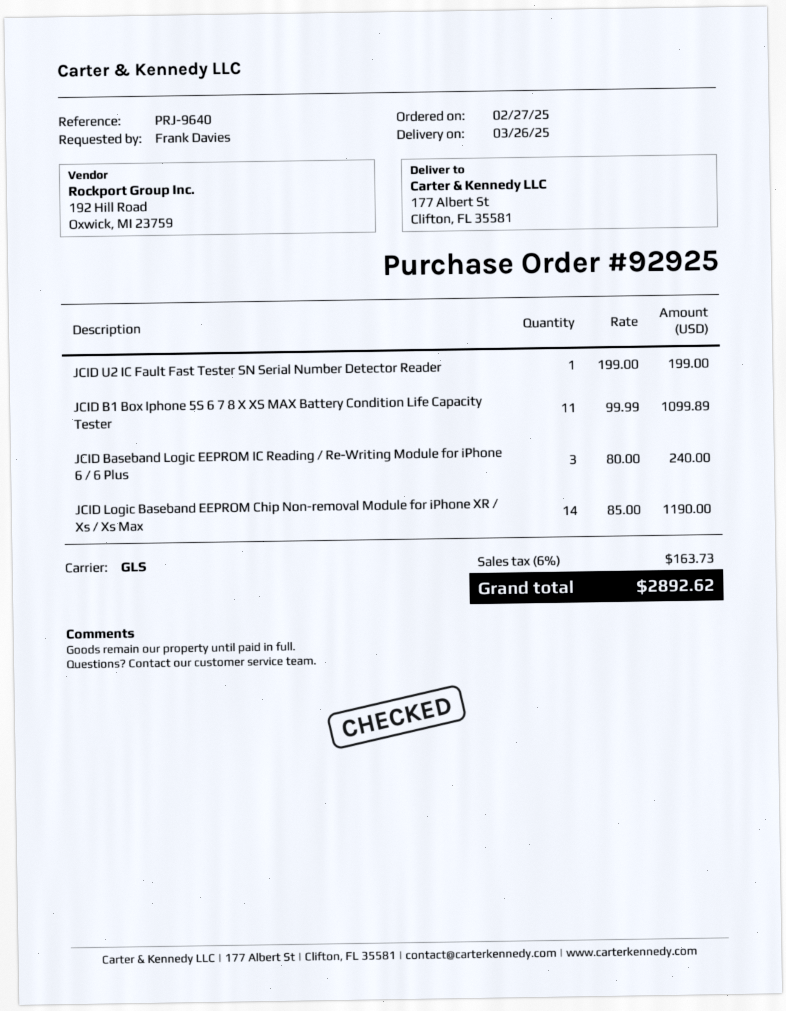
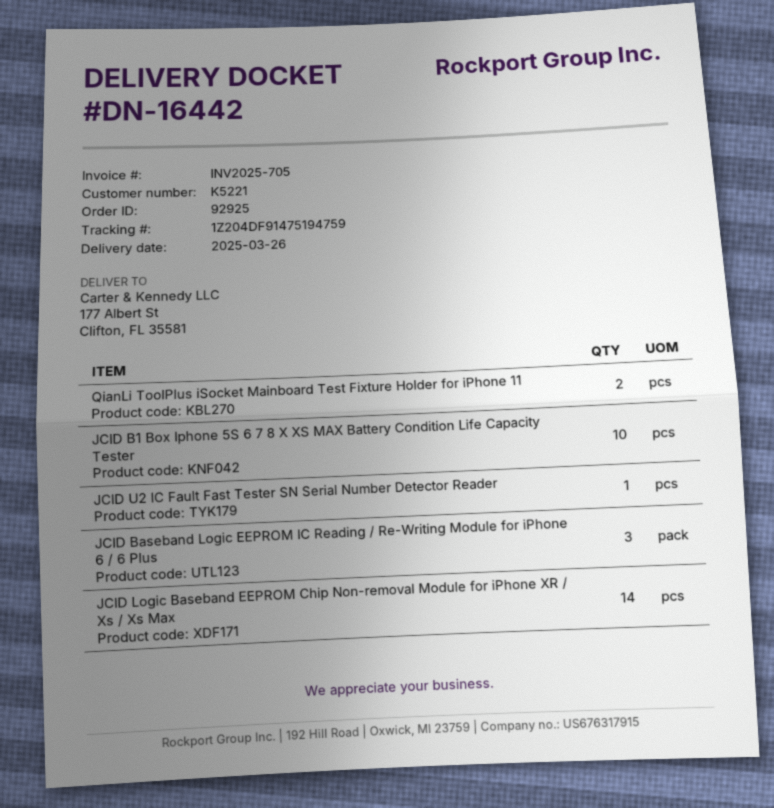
JCID B1 Box Iphone 5S 6 7 8 X XS MAX Battery Condition Life Capacity Tester: 11 -> 10
QianLi ToolPlus iSocket Mainboard Test Fixture Holder for iPhone 11: none -> 2

